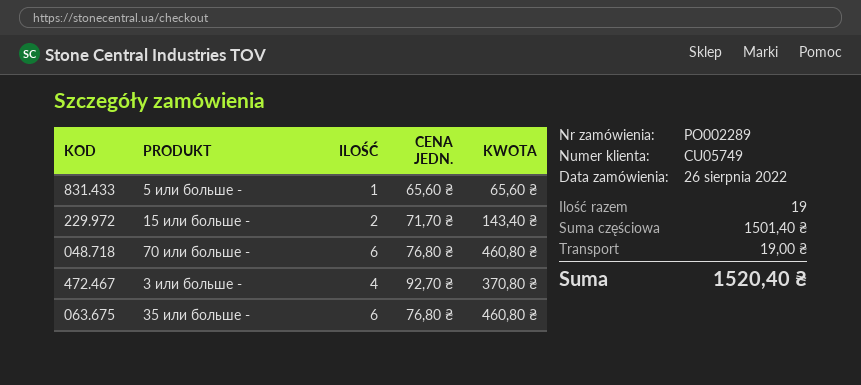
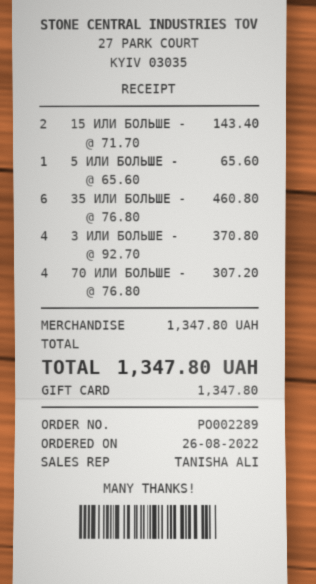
70 или больше -: 6 x 76.80 = 460.80 -> 4 x 76.80 = 307.20
subtotal: 1501.40 -> 1347.80
shipping: 19.00 -> none
total: 1520.40 -> 1347.80

